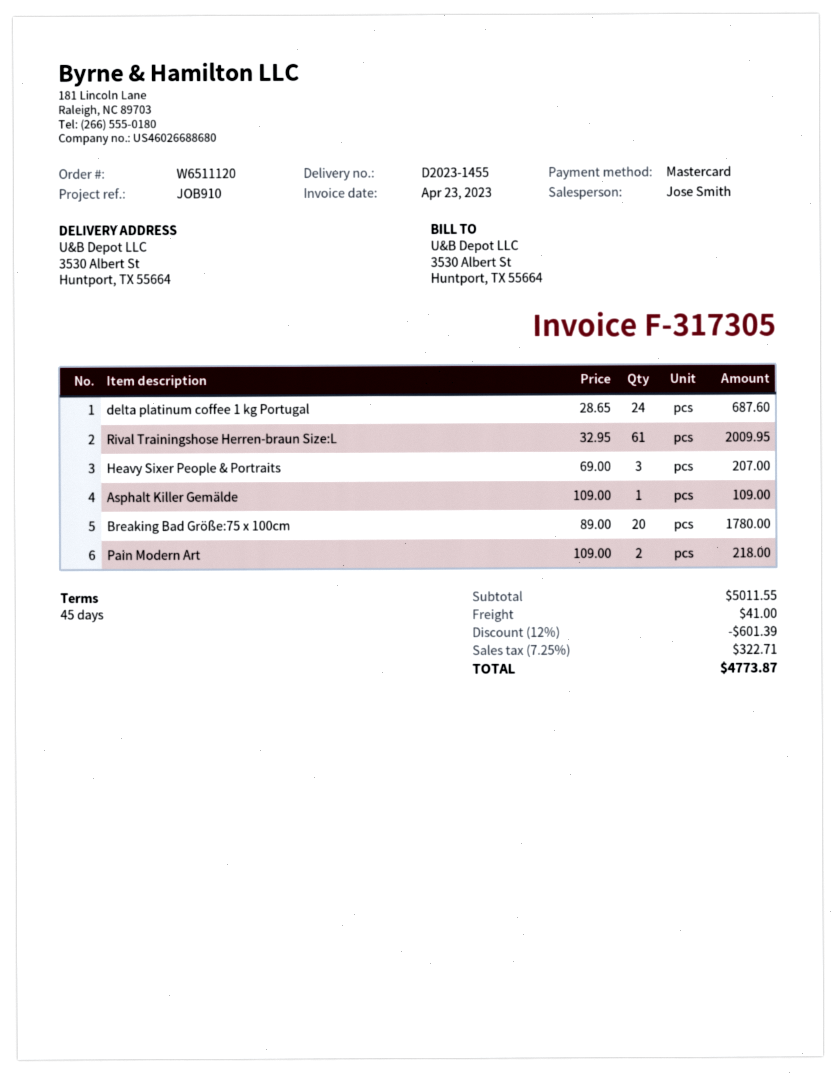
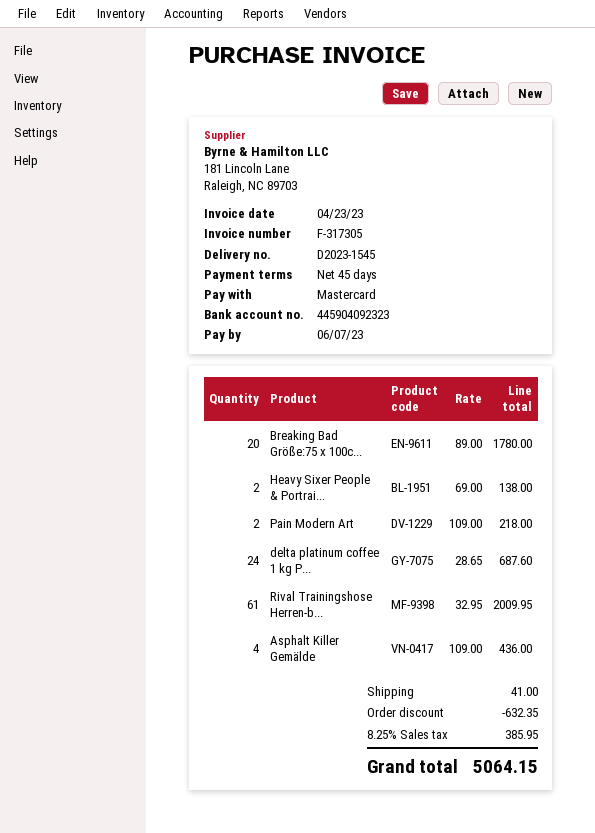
delivery note number: D2023-1455 -> D2023-1545
Heavy Sixer People & Portraits: 3 x 69.00 = 207.00 -> 2 x 69.00 = 138.00
Asphalt Killer Gemälde: 1 x 109.00 = 109.00 -> 4 x 109.00 = 436.00
discount: 601.39 -> 632.35
tax: 7.25% = 322.71 -> 8.25% = 385.95
total: 4773.87 -> 5064.15

